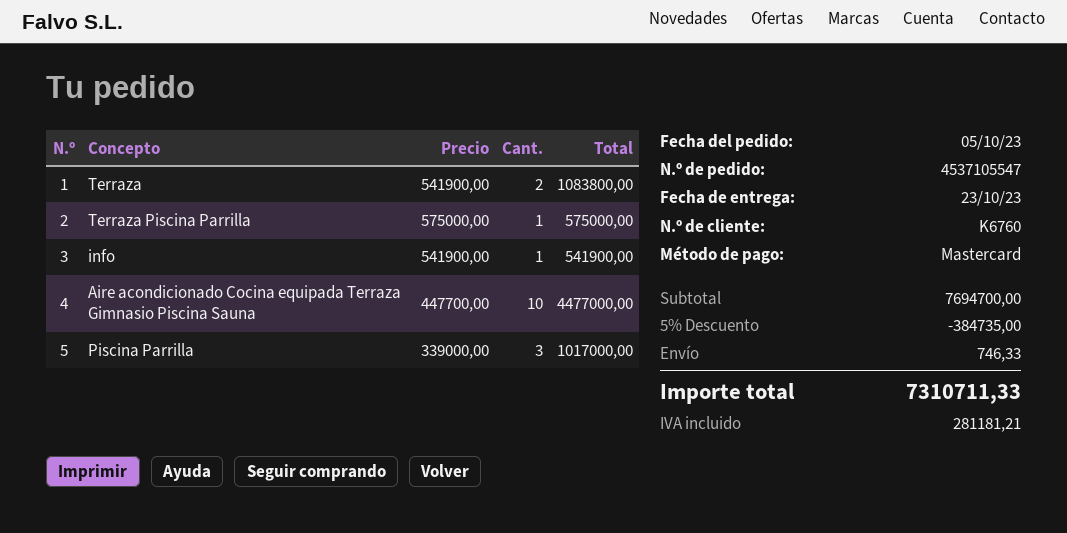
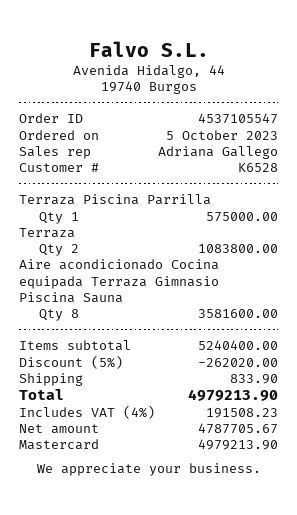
customer number: K6760 -> K6528
info: 1 for 541900.00 -> none
Aire acondicionado Cocina equipada Terraza Gimnasio Piscina Sauna: 10 for 4477000.00 -> 8 for 3581600.00
Piscina Parrilla: 3 for 1017000.00 -> none
subtotal: 7694700.00 -> 5240400.00
discount: 5% = 384735.00 -> 5% = 262020.00
shipping: 746.33 -> 833.90
tax: 281181.21 -> 191508.23
total: 7310711.33 -> 4979213.90

